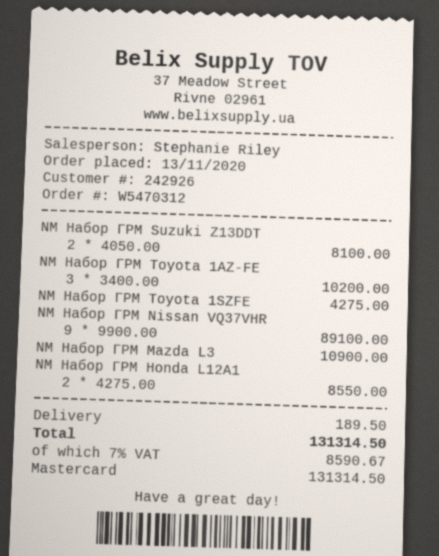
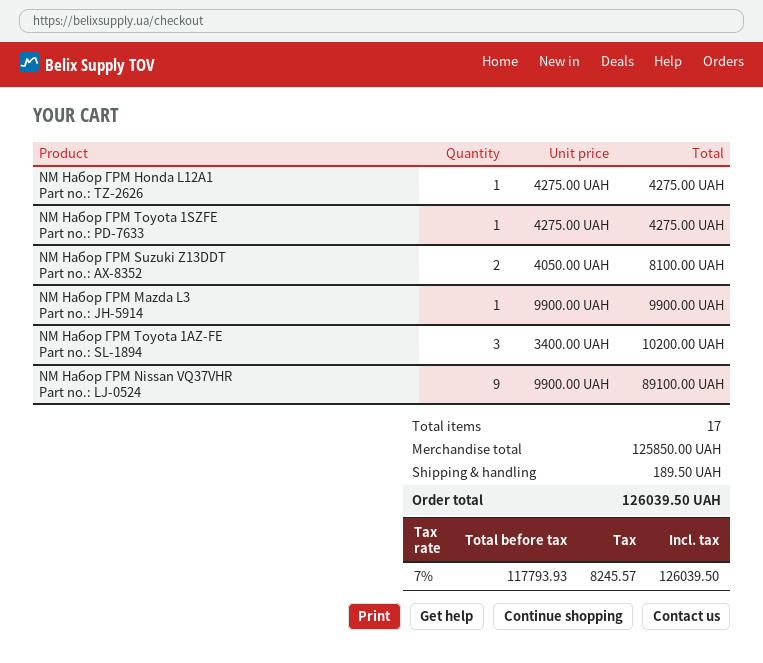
NM Набор ГРМ Mazda L3: 1 x 10900.00 = 10900.00 -> 1 x 9900.00 = 9900.00
NM Набор ГРМ Honda L12A1: 2 x 4275.00 = 8550.00 -> 1 x 4275.00 = 4275.00
tax: 7% = 8590.67 -> 7% = 8245.57
total: 131314.50 -> 126039.50

